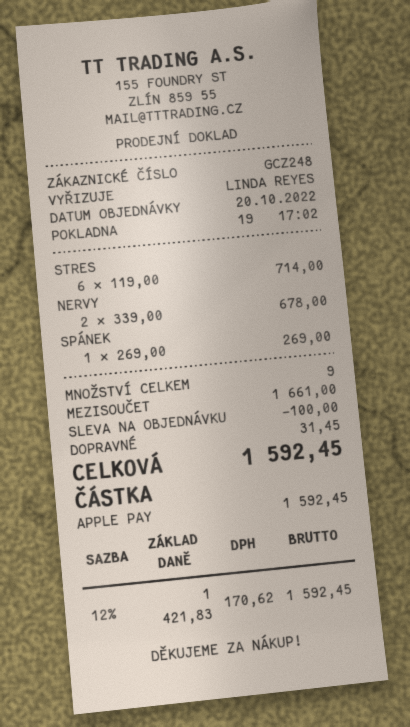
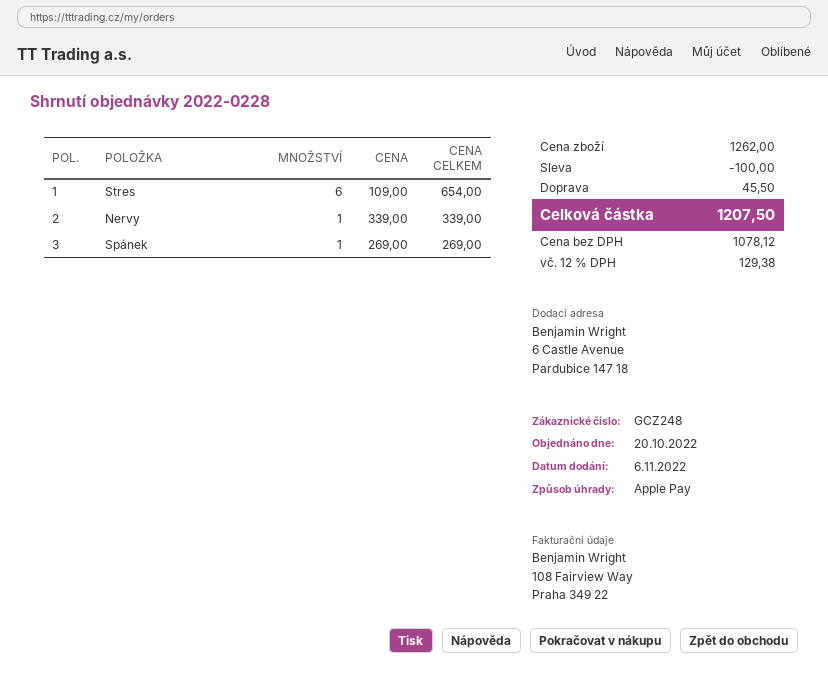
STRES: 6 x 119.00 = 714.00 -> 6 x 109.00 = 654.00
NERVY: 2 x 339.00 = 678.00 -> 1 x 339.00 = 339.00
subtotal: 1661.00 -> 1262.00
shipping: 31.45 -> 45.50
net: 1421.83 -> 1078.12
tax: 12% = 170.62 -> 12% = 129.38
total: 1592.45 -> 1207.50

